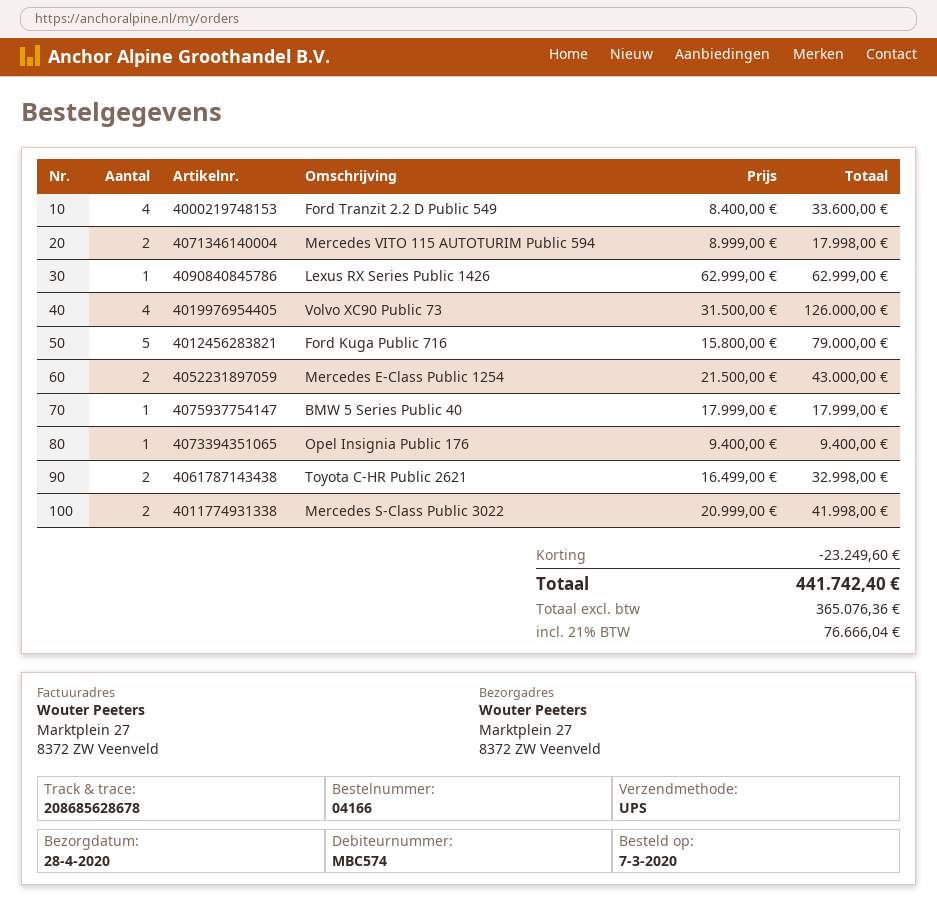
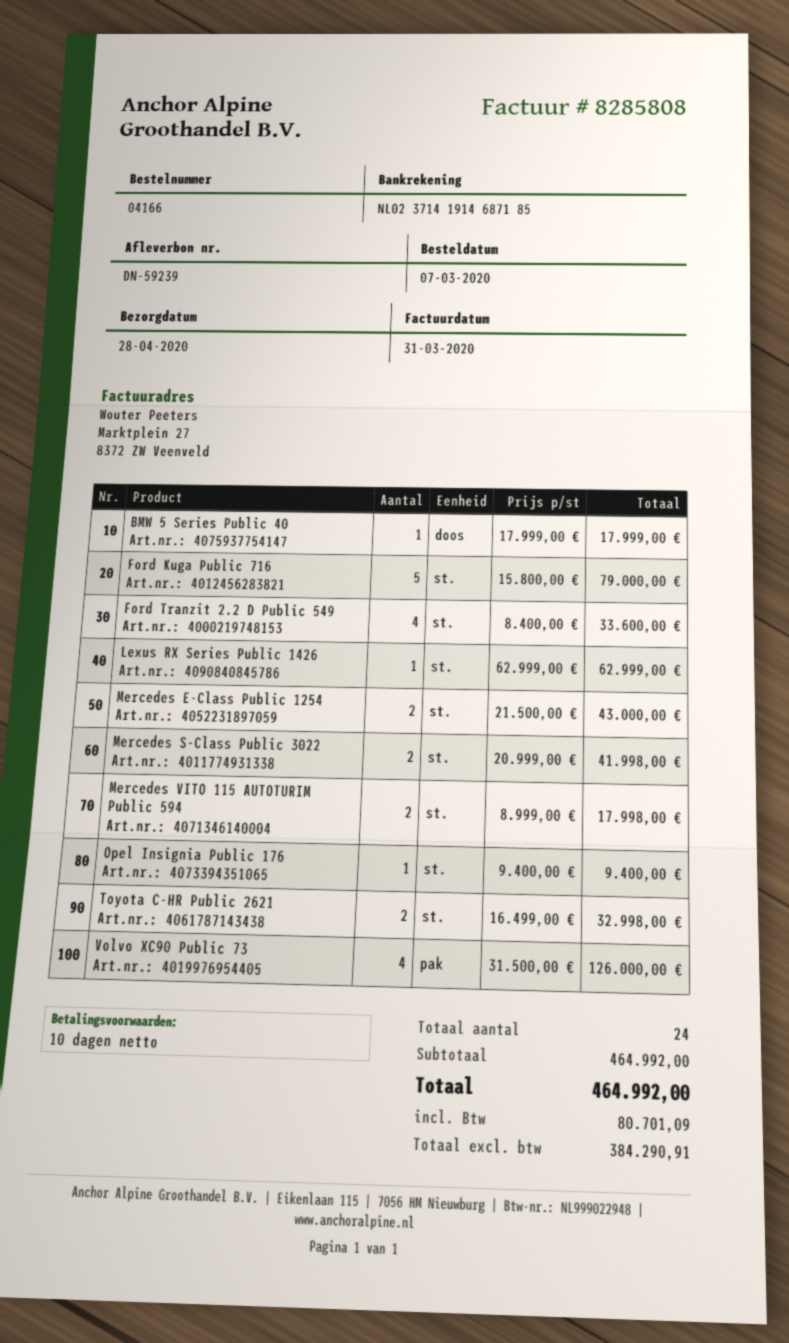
discount: 23249.60 -> none
net: 365076.36 -> 384290.91
tax: 76666.04 -> 80701.09
total: 441742.40 -> 464992.00

